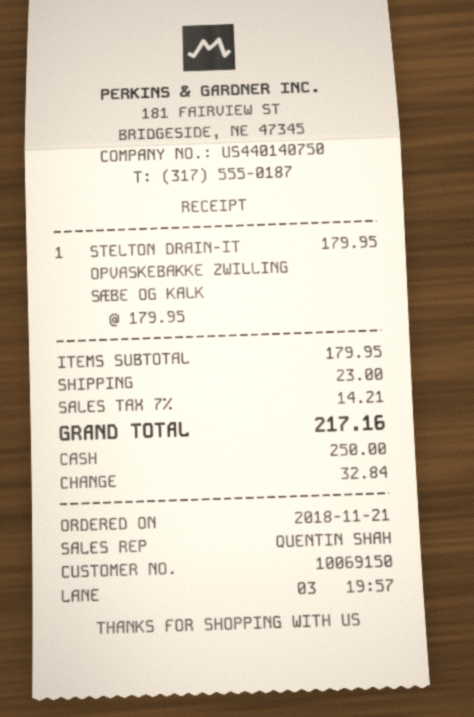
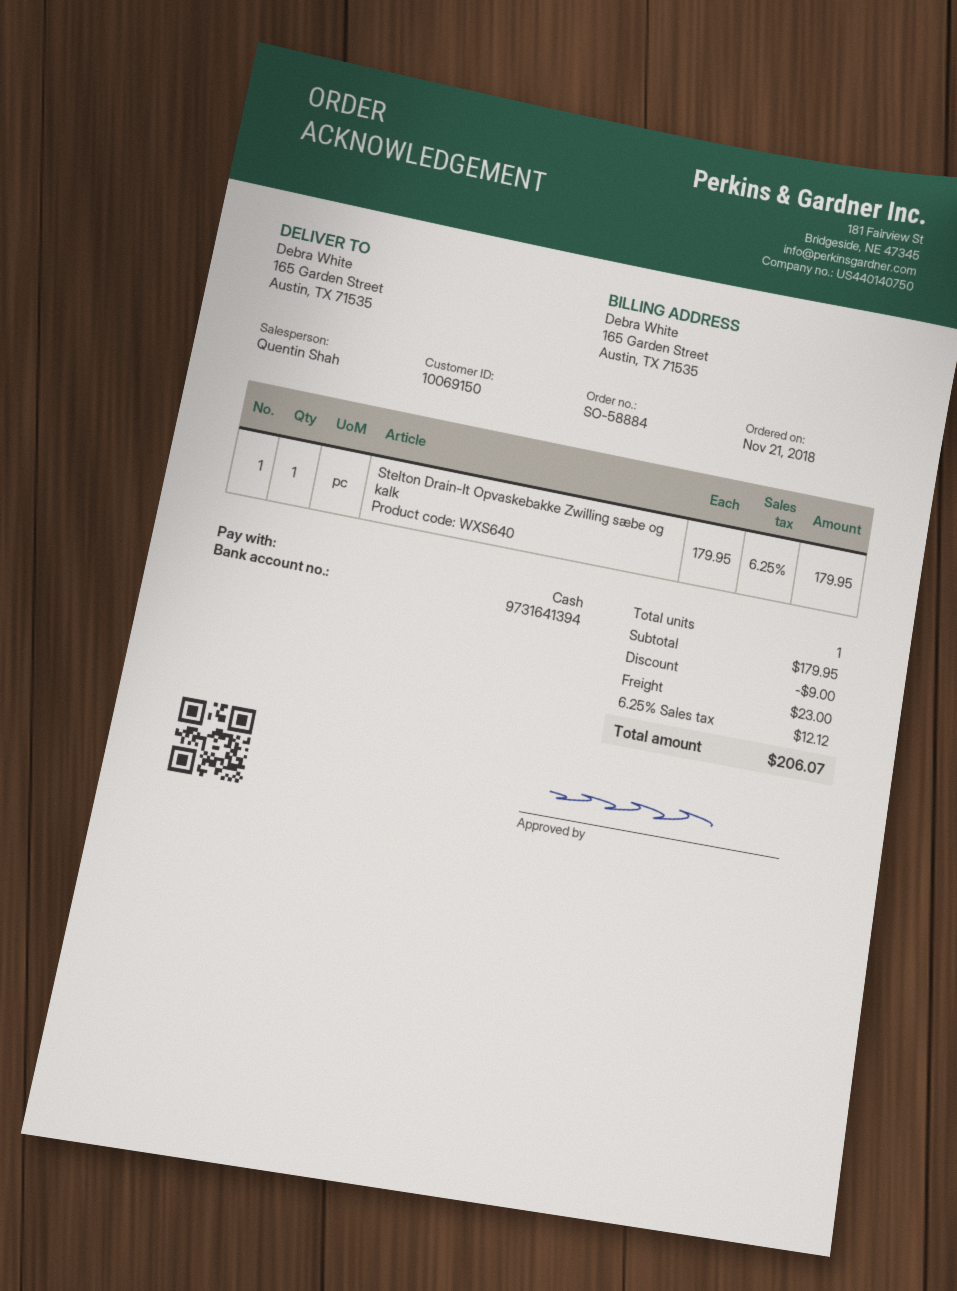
discount: none -> 9.00
tax: 7% = 14.21 -> 6.25% = 12.12
total: 217.16 -> 206.07

